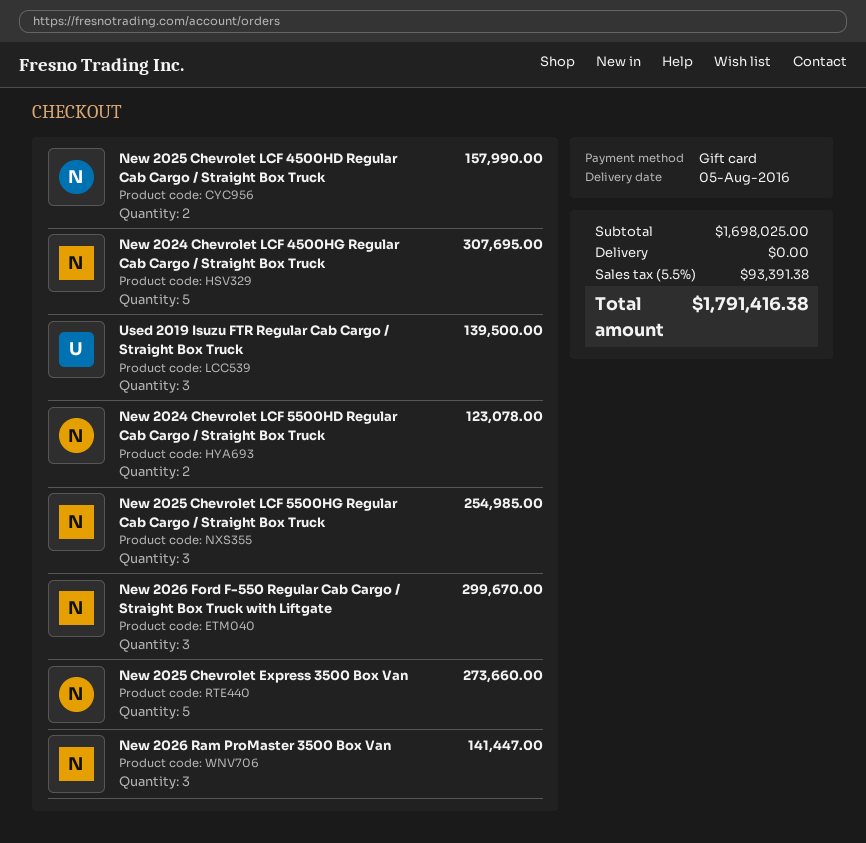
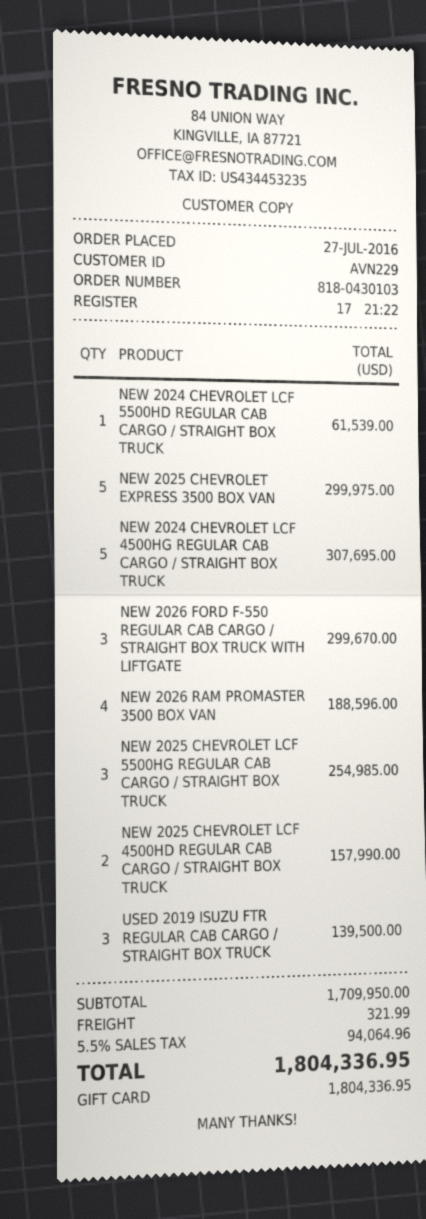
New 2024 Chevrolet LCF 5500HD Regular Cab Cargo / Straight Box Truck: 2 for 123078.00 -> 1 for 61539.00
New 2025 Chevrolet Express 3500 Box Van: 5 for 273660.00 -> 5 for 299975.00
New 2026 Ram ProMaster 3500 Box Van: 3 for 141447.00 -> 4 for 188596.00
subtotal: 1698025.00 -> 1709950.00
shipping: 0.00 -> 321.99
tax: 5.5% = 93391.38 -> 5.5% = 94064.96
total: 1791416.38 -> 1804336.95

